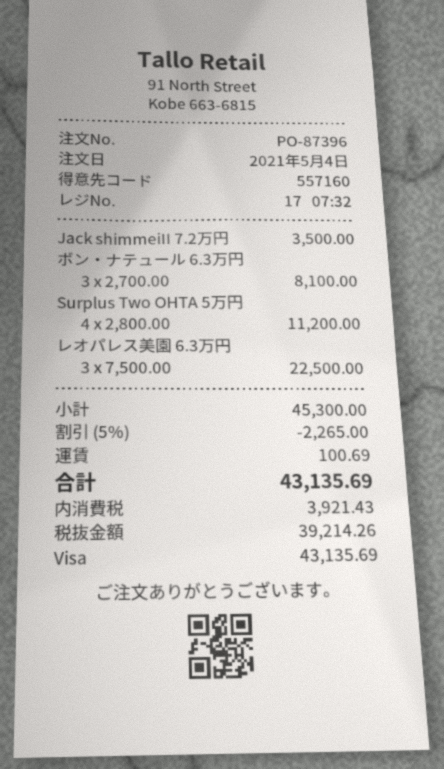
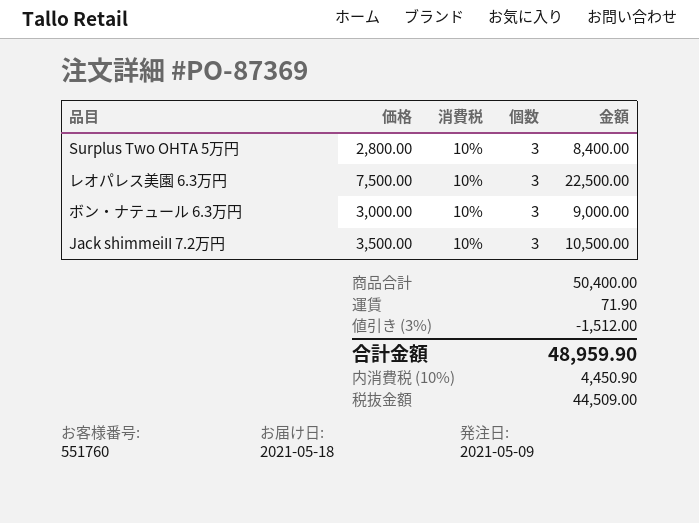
order number: PO-87396 -> PO-87369
order date: 2021-05-04 -> 2021-05-09
customer number: 557160 -> 551760
Jack shimmeiII 7.2万円: 1 x 3500.00 = 3500.00 -> 3 x 3500.00 = 10500.00
ボン・ナテュール 6.3万円: 3 x 2700.00 = 8100.00 -> 3 x 3000.00 = 9000.00
Surplus Two OHTA 5万円: 4 x 2800.00 = 11200.00 -> 3 x 2800.00 = 8400.00
subtotal: 45300.00 -> 50400.00
discount: 5% = 2265.00 -> 3% = 1512.00
shipping: 100.69 -> 71.90
net: 39214.26 -> 44509.00
tax: 3921.43 -> 4450.90
total: 43135.69 -> 48959.90

